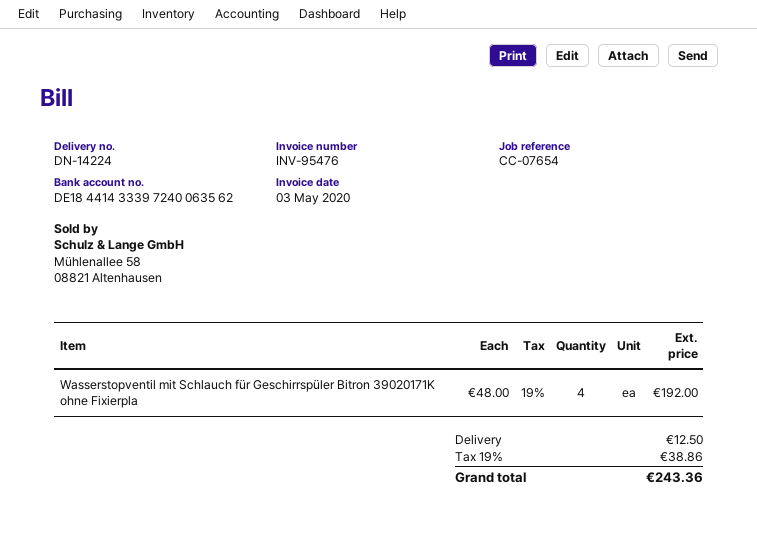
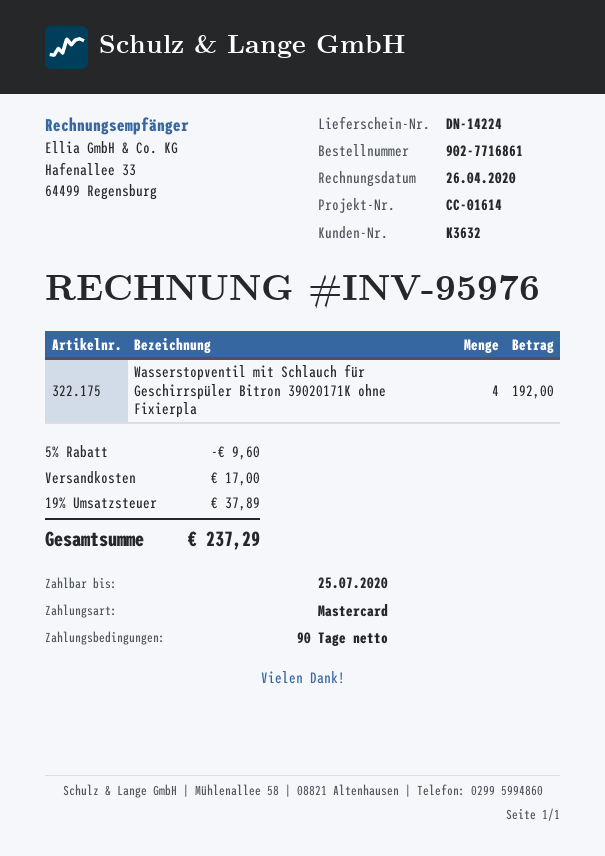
invoice number: INV-95476 -> INV-95976
invoice date: 2020-05-03 -> 2020-04-26
reference: CC-07654 -> CC-01614
discount: none -> 5% = 9.60
shipping: 12.50 -> 17.00
tax: 19% = 38.86 -> 19% = 37.89
total: 243.36 -> 237.29

